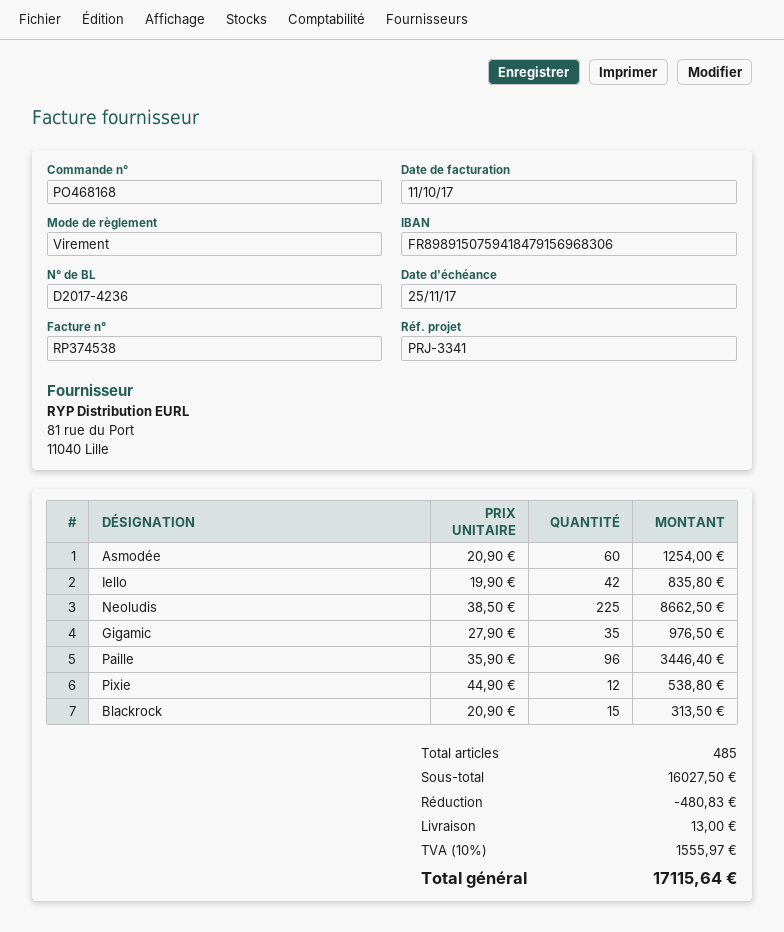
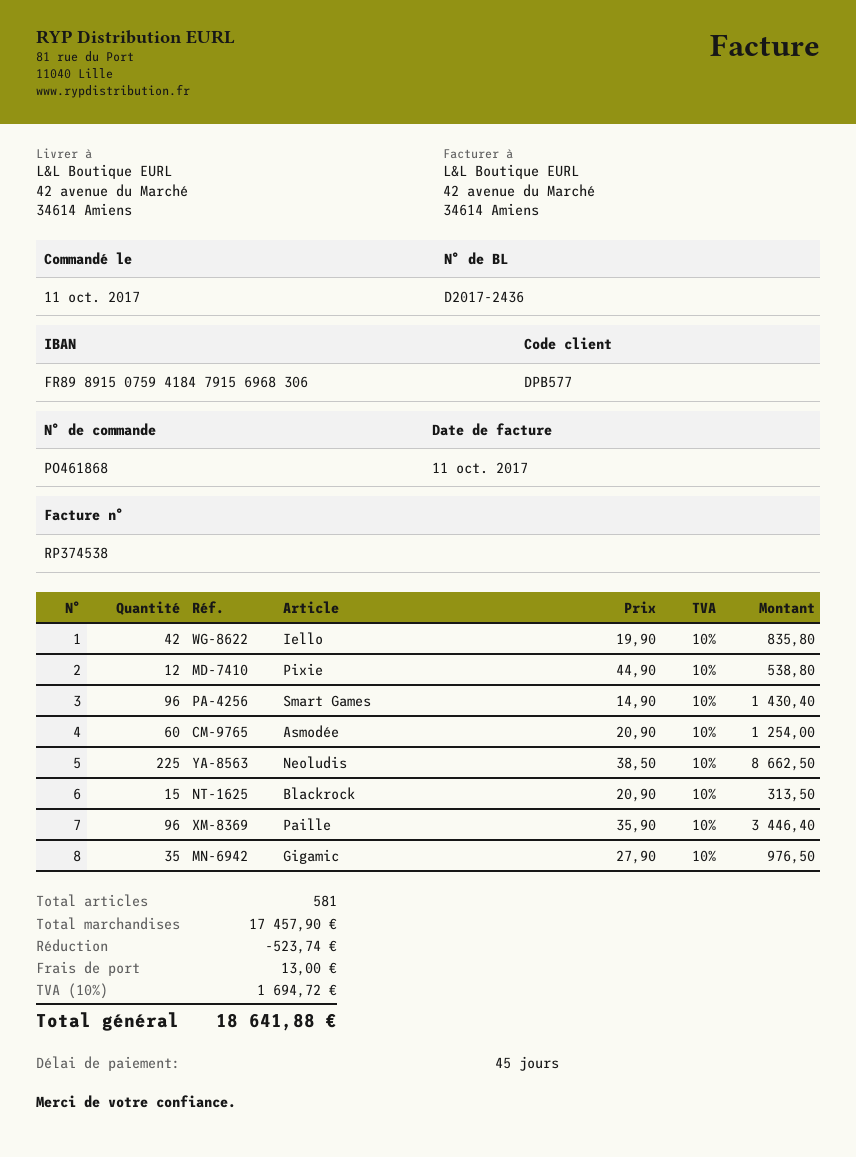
order number: PO468168 -> PO461868
delivery note number: D2017-4236 -> D2017-2436
Smart Games: none -> 96 x 14.90 = 1430.40
total quantity: 485 -> 581
subtotal: 16027.50 -> 17457.90
discount: 480.83 -> 523.74
tax: 10% = 1555.97 -> 10% = 1694.72
total: 17115.64 -> 18641.88

